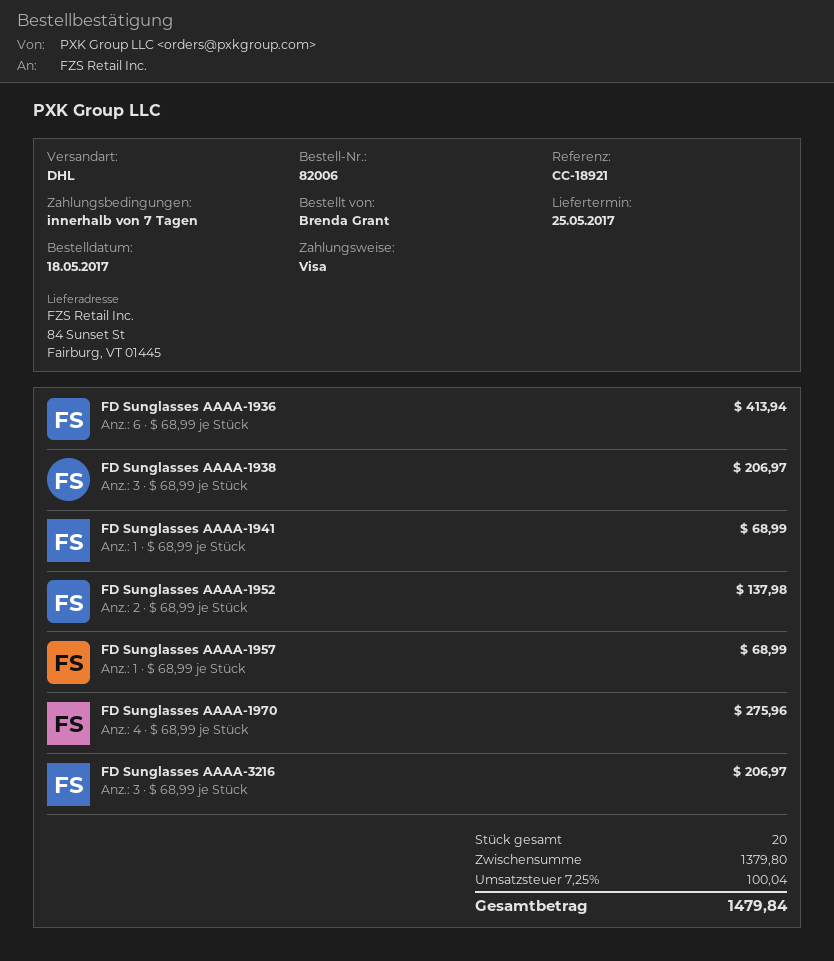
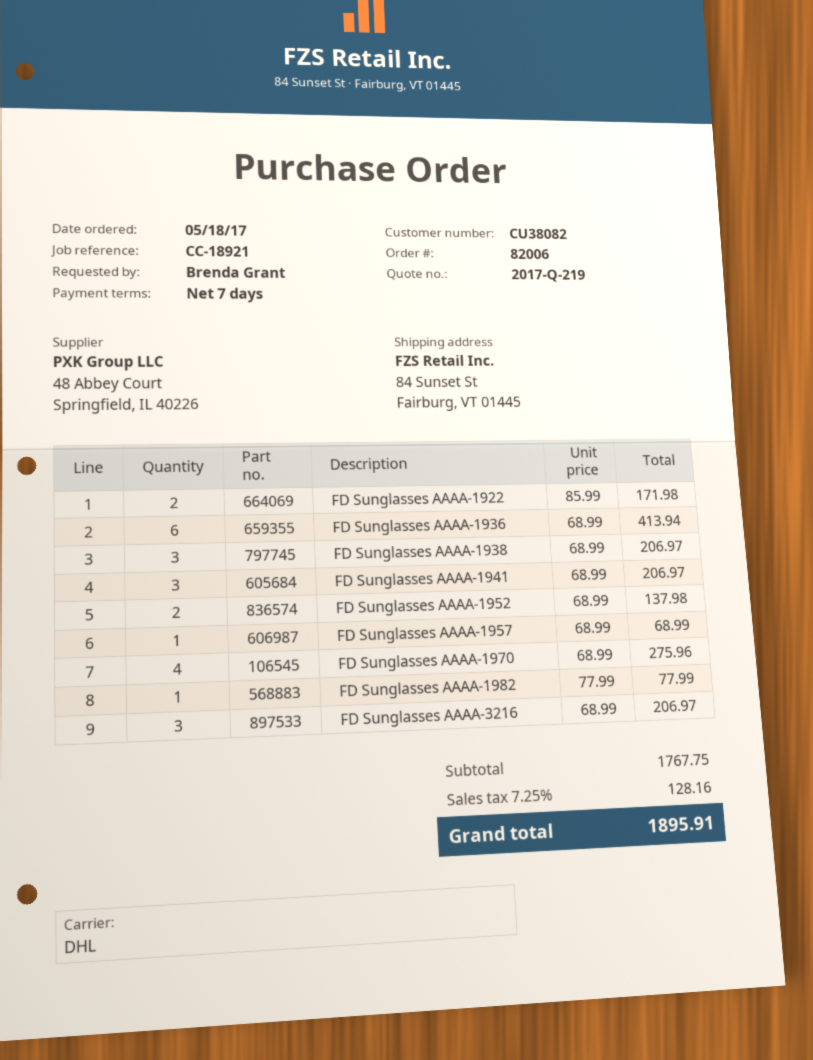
FD Sunglasses AAAA-1941: 1 x 68.99 = 68.99 -> 3 x 68.99 = 206.97
FD Sunglasses AAAA-1922: none -> 2 x 85.99 = 171.98
FD Sunglasses AAAA-1982: none -> 1 x 77.99 = 77.99
subtotal: 1379.80 -> 1767.75
tax: 7.25% = 100.04 -> 7.25% = 128.16
total: 1479.84 -> 1895.91

